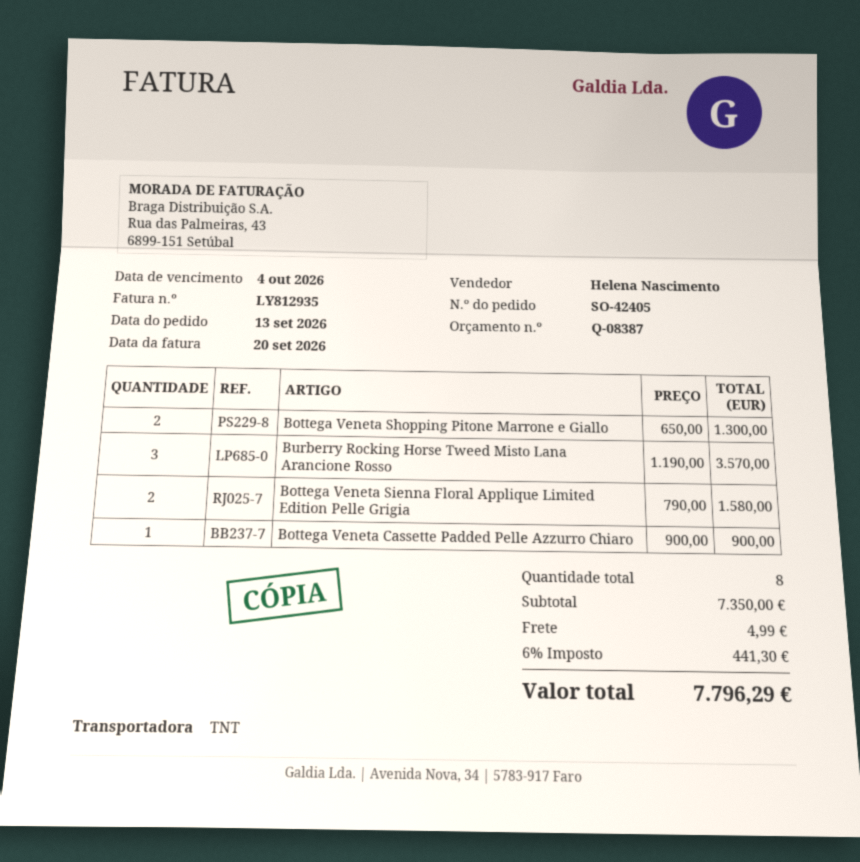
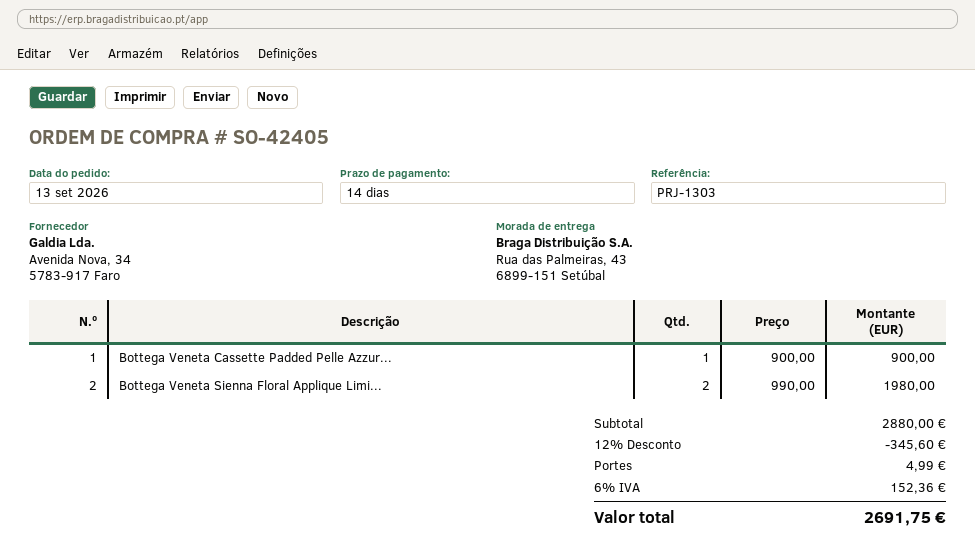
Bottega Veneta Shopping Pitone Marrone e Giallo: 2 x 650.00 = 1300.00 -> none
Burberry Rocking Horse Tweed Misto Lana Arancione Rosso: 3 x 1190.00 = 3570.00 -> none
Bottega Veneta Sienna Floral Applique Limited Edition Pelle Grigia: 2 x 790.00 = 1580.00 -> 2 x 990.00 = 1980.00
subtotal: 7350.00 -> 2880.00
discount: none -> 12% = 345.60
tax: 6% = 441.30 -> 6% = 152.36
total: 7796.29 -> 2691.75

